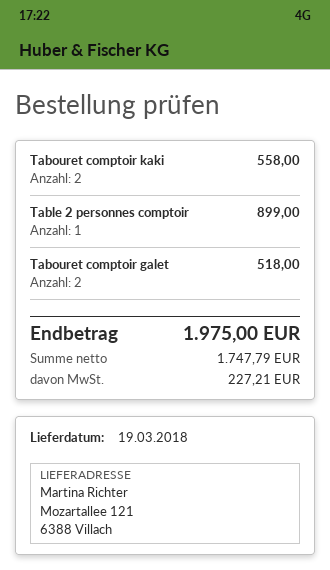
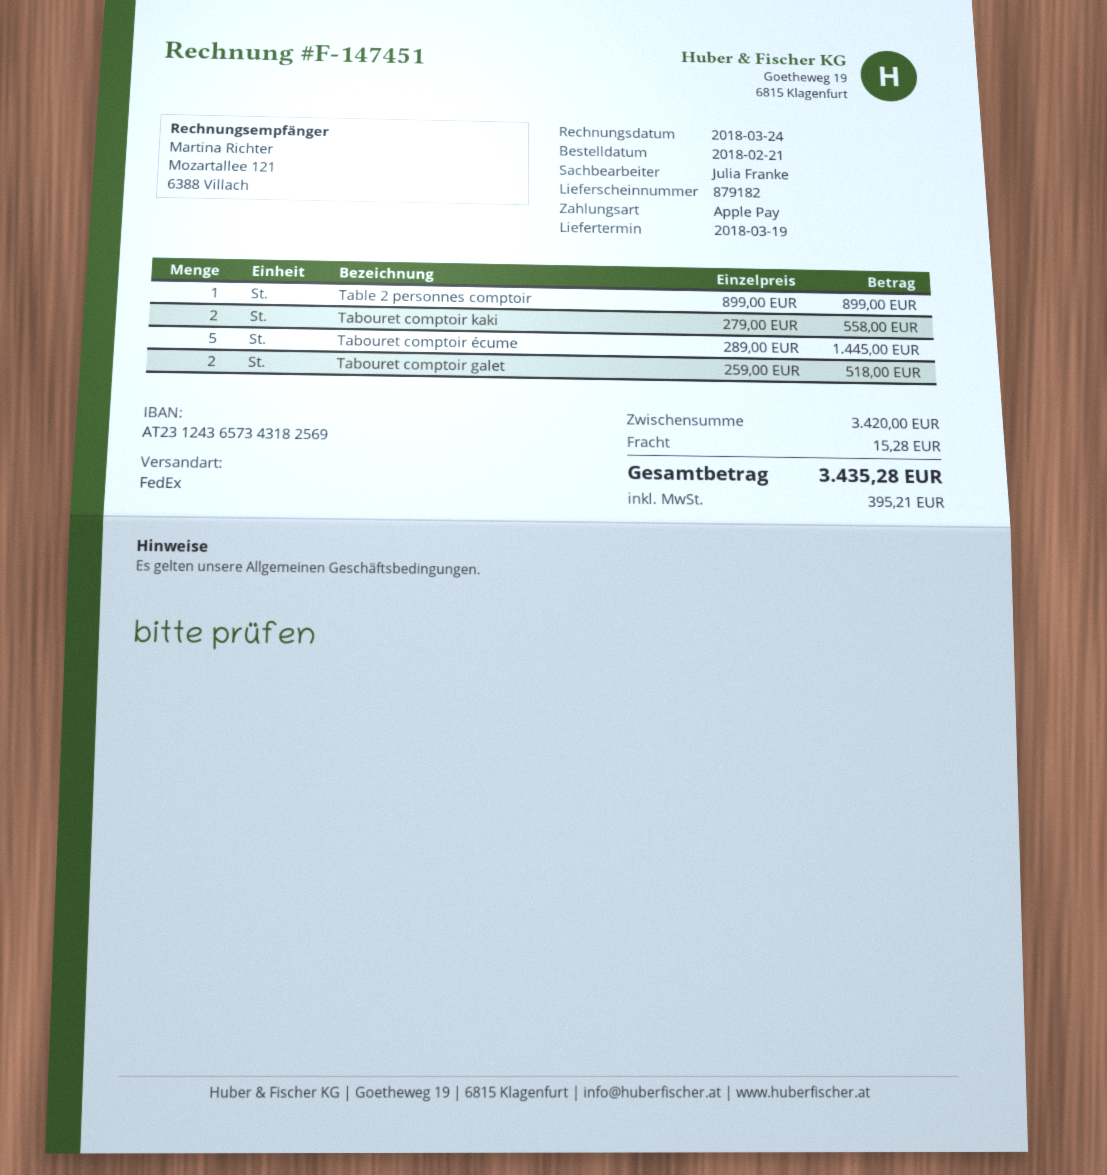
Tabouret comptoir écume: none -> 5 for 1445.00
shipping: none -> 15.28
tax: 227.21 -> 395.21
total: 1975.00 -> 3435.28

